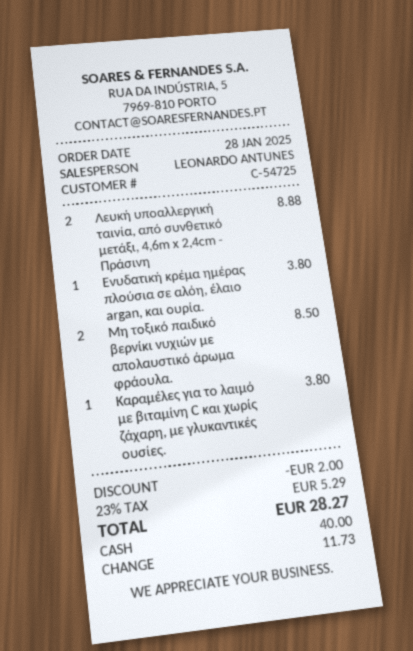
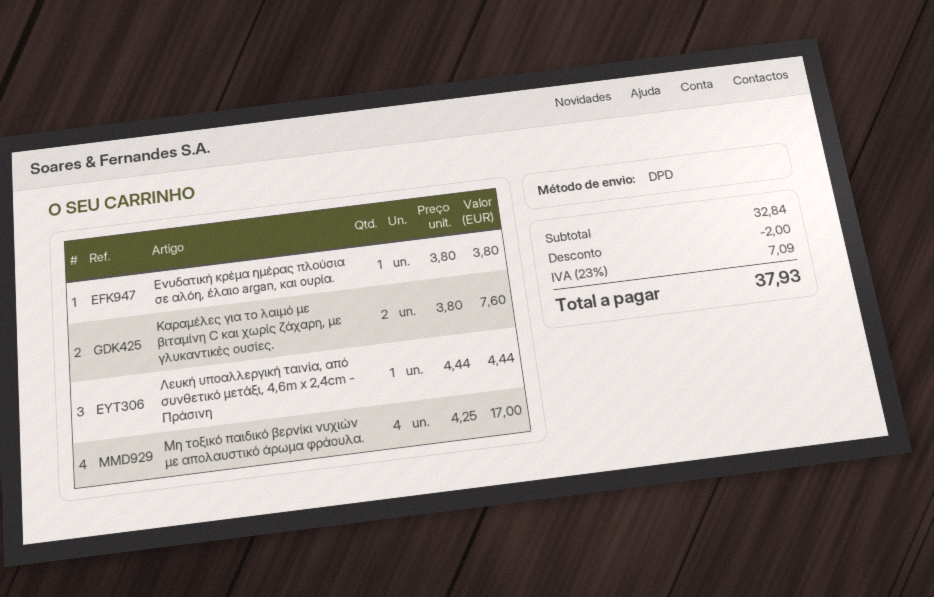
Λευκή υποαλλεργική ταινία, από συνθετικό μετάξι, 4,6m x 2,4cm - Πράσινη: 2 for 8.88 -> 1 for 4.44
Μη τοξικό παιδικό βερνίκι νυχιών με απολαυστικό άρωμα φράουλα.: 2 for 8.50 -> 4 for 17.00
Καραμέλες για το λαιμό με βιταμίνη C και χωρίς ζάχαρη, με γλυκαντικές ουσίες.: 1 for 3.80 -> 2 for 7.60
tax: 23% = 5.29 -> 23% = 7.09
total: 28.27 -> 37.93

